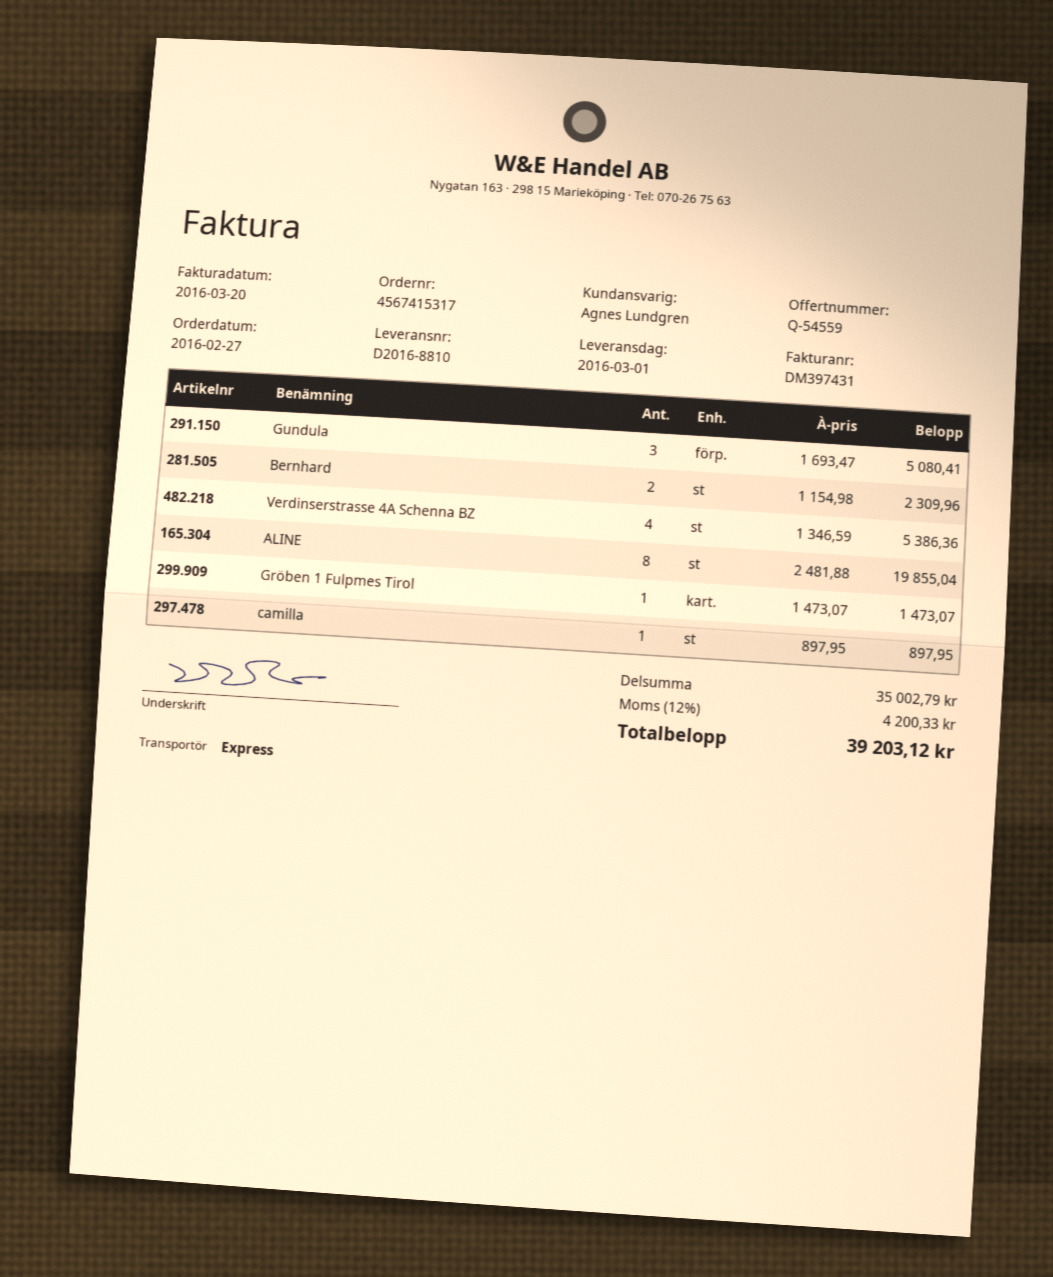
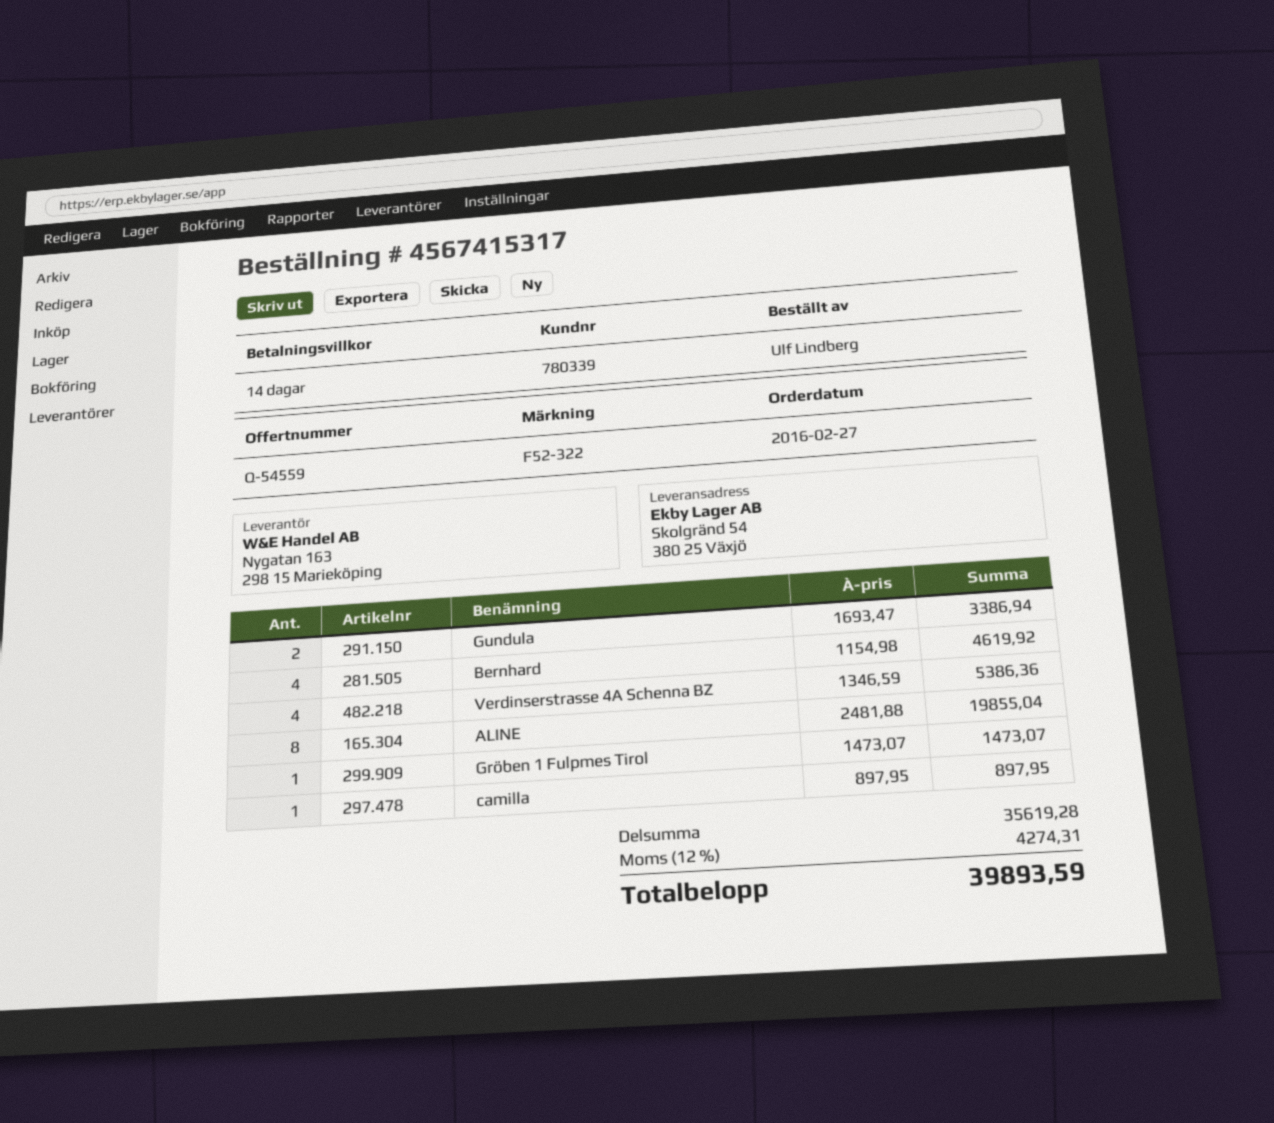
Gundula: 3 x 1693.47 = 5080.41 -> 2 x 1693.47 = 3386.94
Bernhard: 2 x 1154.98 = 2309.96 -> 4 x 1154.98 = 4619.92
subtotal: 35002.79 -> 35619.28
tax: 12% = 4200.33 -> 12% = 4274.31
total: 39203.12 -> 39893.59

